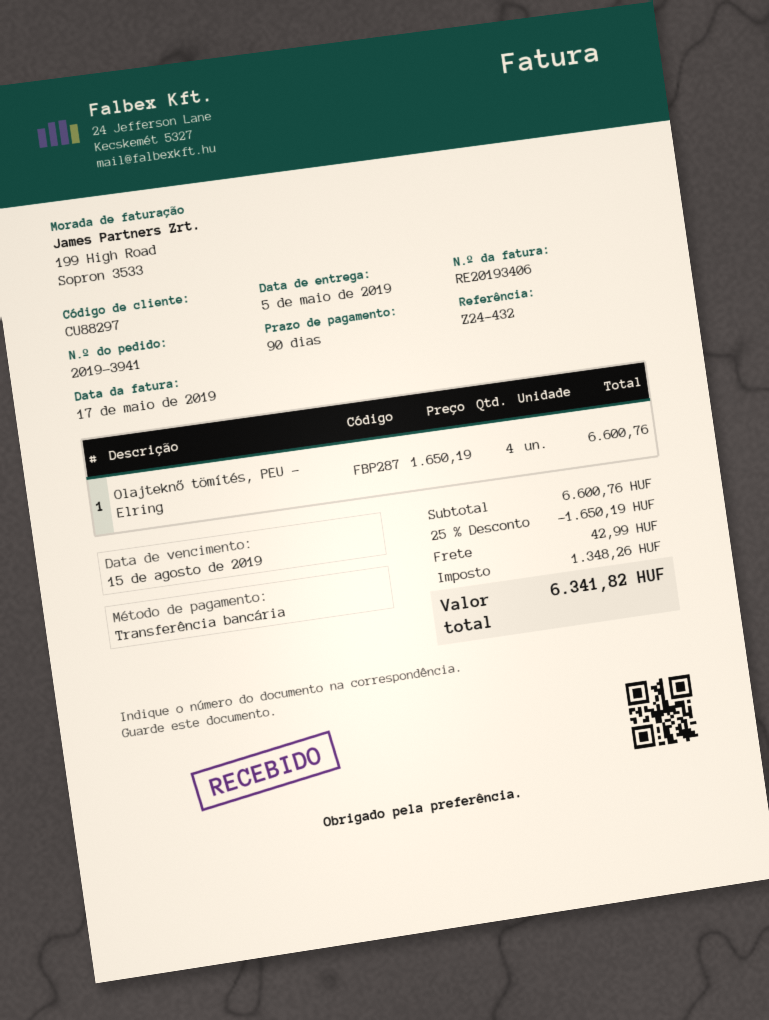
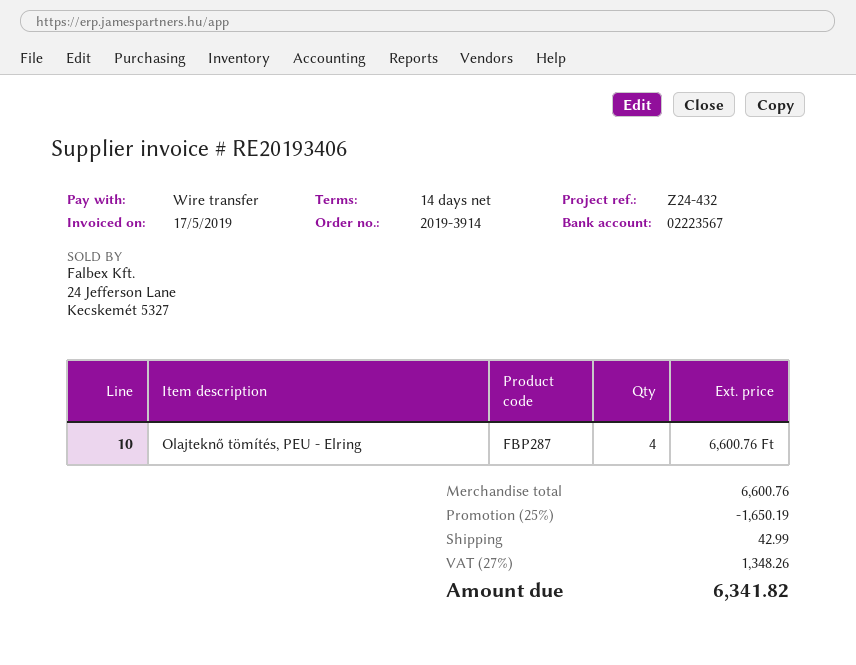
order number: 2019-3941 -> 2019-3914
payment terms: 90 days -> 14 days

